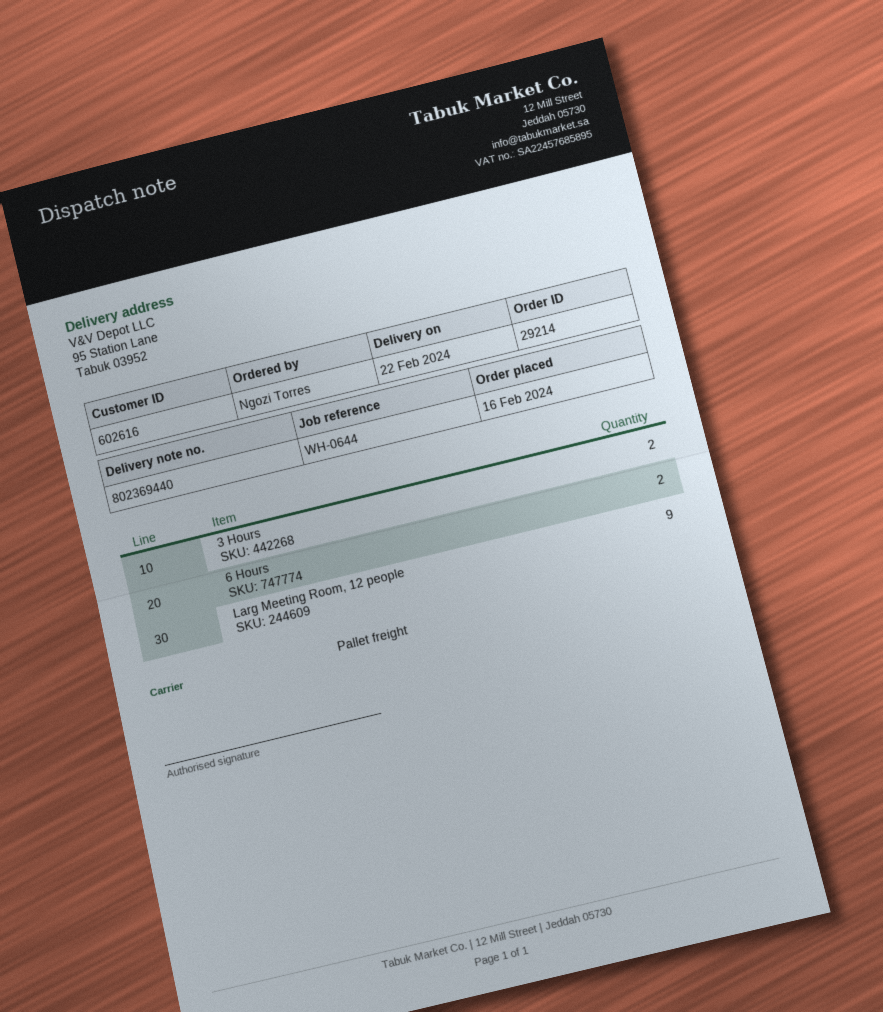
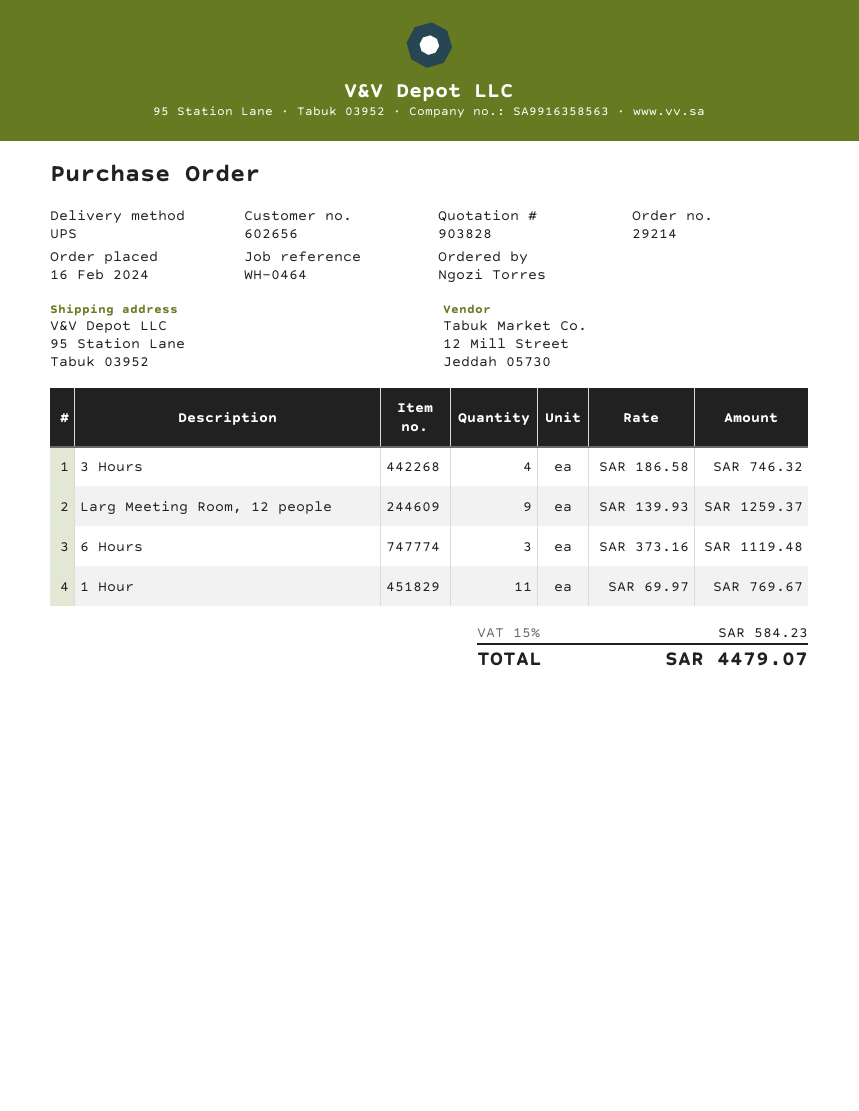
customer number: 602616 -> 602656
reference: WH-0644 -> WH-0464
shipping method: pallet freight -> UPS
3 Hours: 2 -> 4
6 Hours: 2 -> 3
1 Hour: none -> 11

